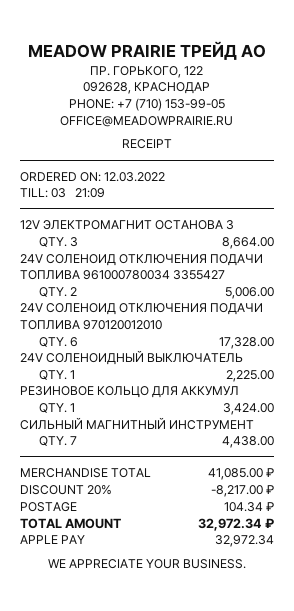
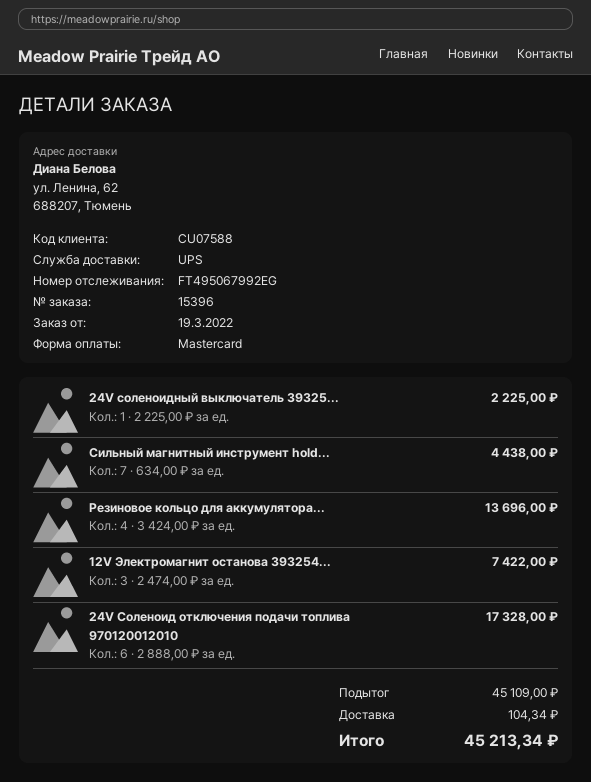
order date: 2022-03-12 -> 2022-03-19
payment method: Apple Pay -> Mastercard
12V ЭЛЕКТРОМАГНИТ ОСТАНОВА 3: 3 for 8664.00 -> 3 for 7422.00
24V СОЛЕНОИД ОТКЛЮЧЕНИЯ ПОДАЧИ ТОПЛИВА 961000780034 3355427: 2 for 5006.00 -> none
РЕЗИНОВОЕ КОЛЬЦО ДЛЯ АККУМУЛ: 1 for 3424.00 -> 4 for 13696.00
subtotal: 41085.00 -> 45109.00
discount: 20% = 8217.00 -> none
total: 32972.34 -> 45213.34

